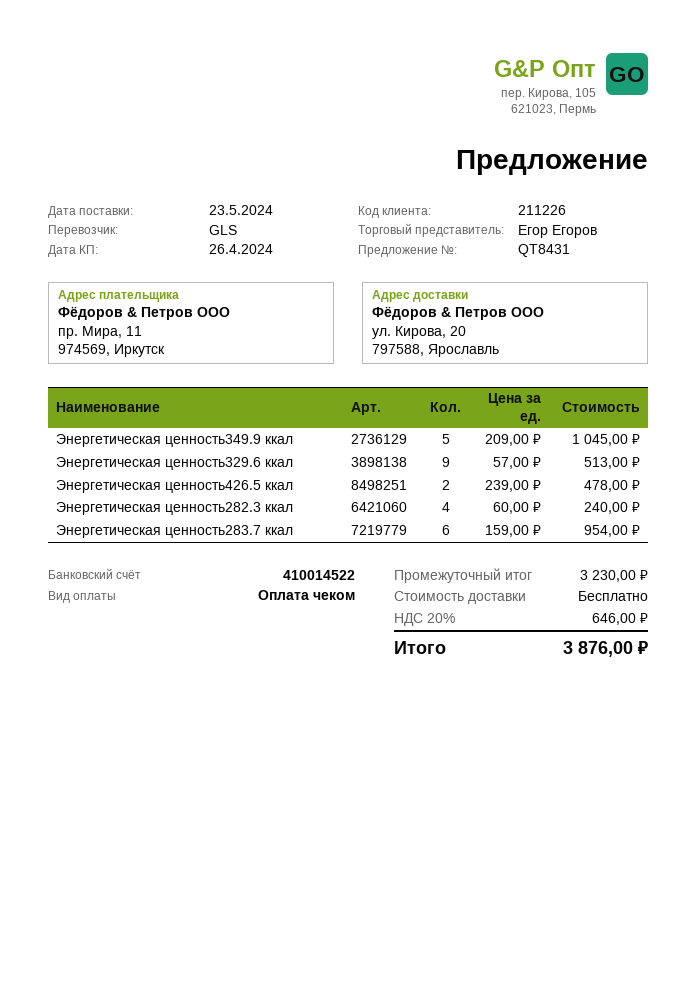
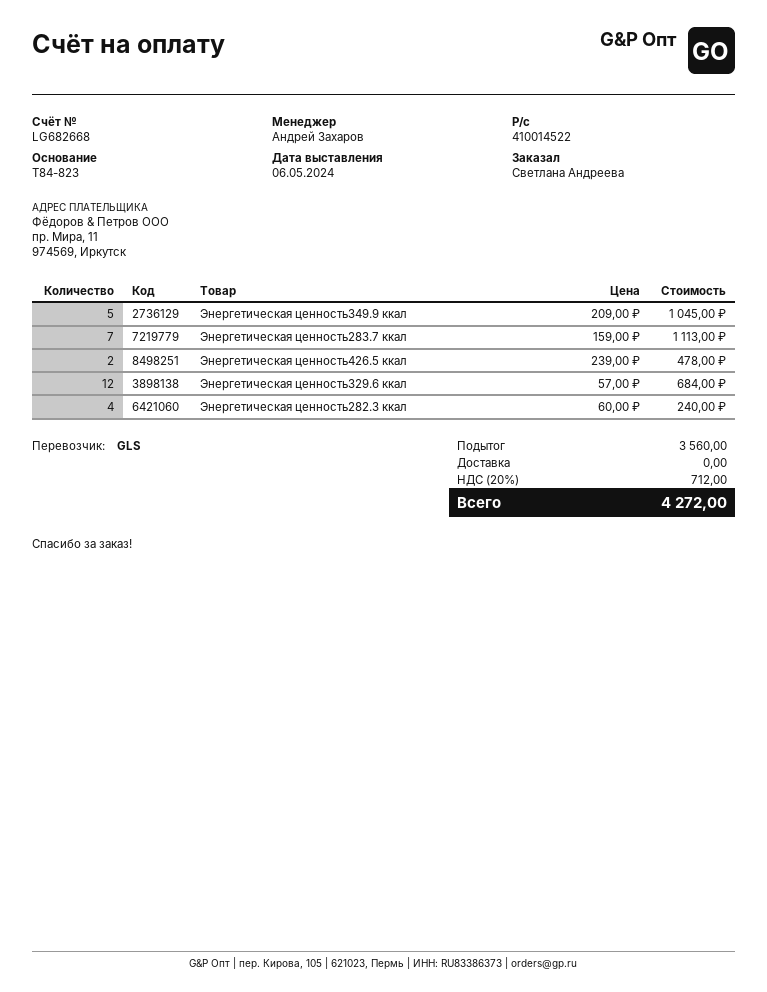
sales rep: Егор Егоров -> Андрей Захаров
Энергетическая ценность329.6 ккал: 9 x 57.00 = 513.00 -> 12 x 57.00 = 684.00
Энергетическая ценность283.7 ккал: 6 x 159.00 = 954.00 -> 7 x 159.00 = 1113.00
subtotal: 3230.00 -> 3560.00
tax: 20% = 646.00 -> 20% = 712.00
total: 3876.00 -> 4272.00

